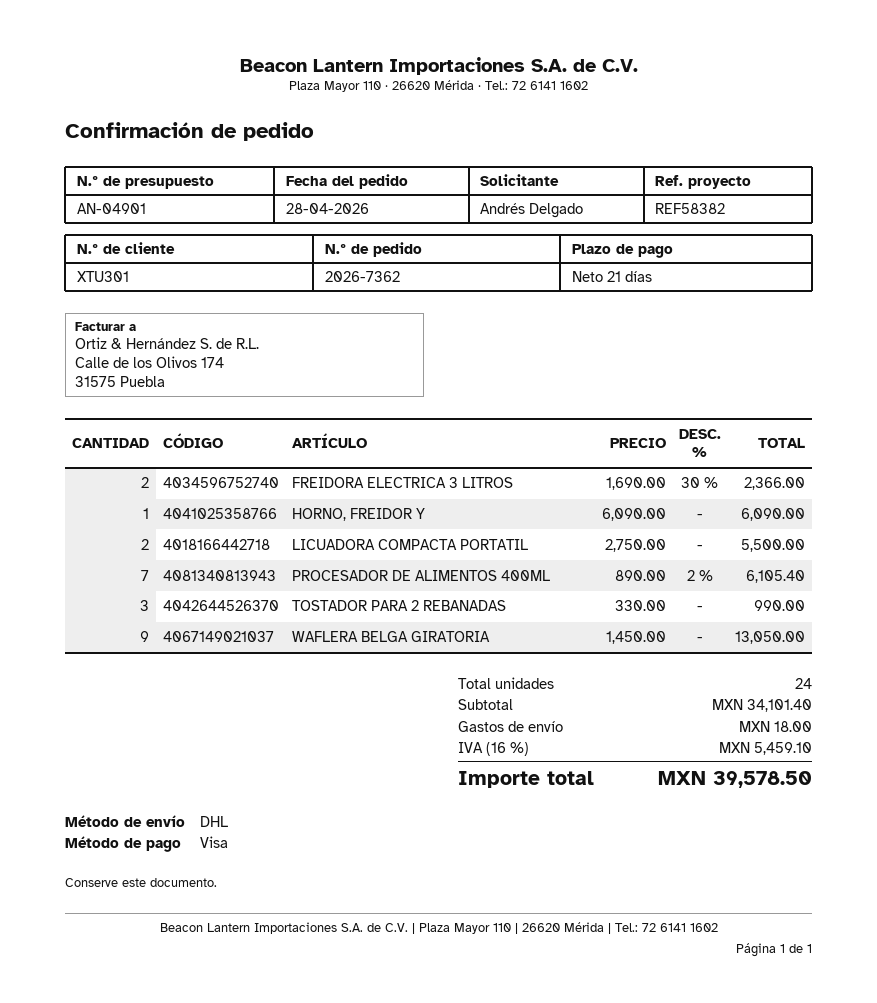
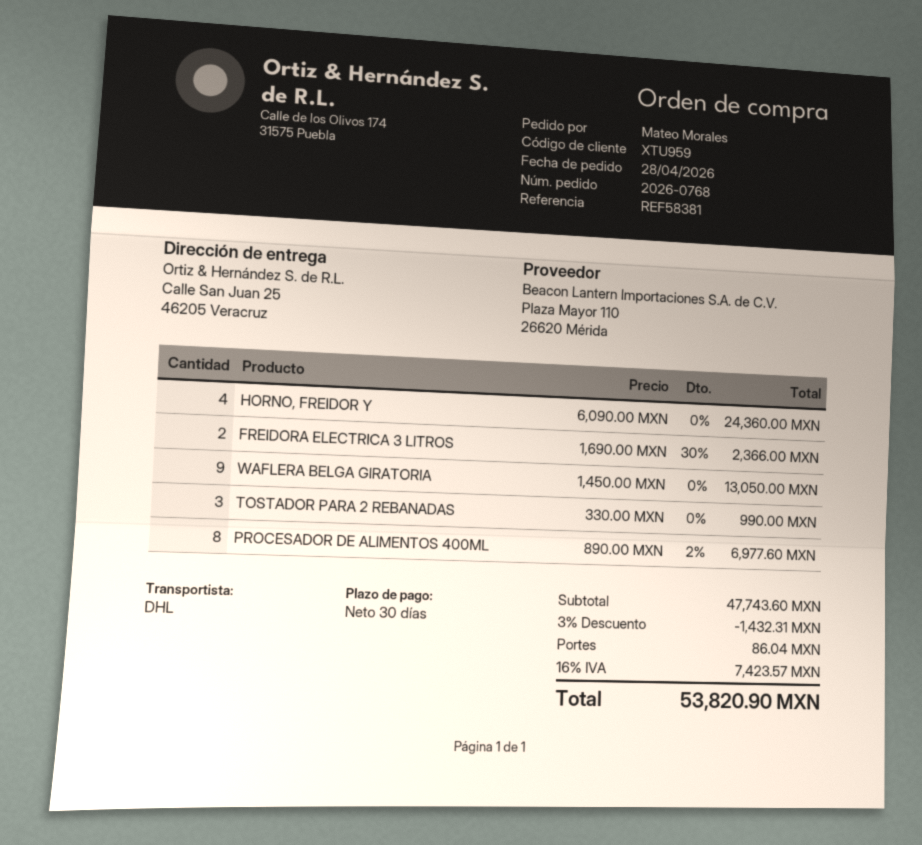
order number: 2026-7362 -> 2026-0768
payment terms: 21 days -> 30 days
customer number: XTU301 -> XTU959
reference: REF58382 -> REF58381
ordered by: Andrés Delgado -> Mateo Morales
HORNO, FREIDOR Y: 1 x 6090.00 = 6090.00 -> 4 x 6090.00 = 24360.00
LICUADORA COMPACTA PORTATIL: 2 x 2750.00 = 5500.00 -> none
PROCESADOR DE ALIMENTOS 400ML: 7 x 890.00 - 2% = 6105.40 -> 8 x 890.00 - 2% = 6977.60
subtotal: 34101.40 -> 47743.60
discount: none -> 3% = 1432.31
shipping: 18.00 -> 86.04
tax: 16% = 5459.10 -> 16% = 7423.57
total: 39578.50 -> 53820.90

